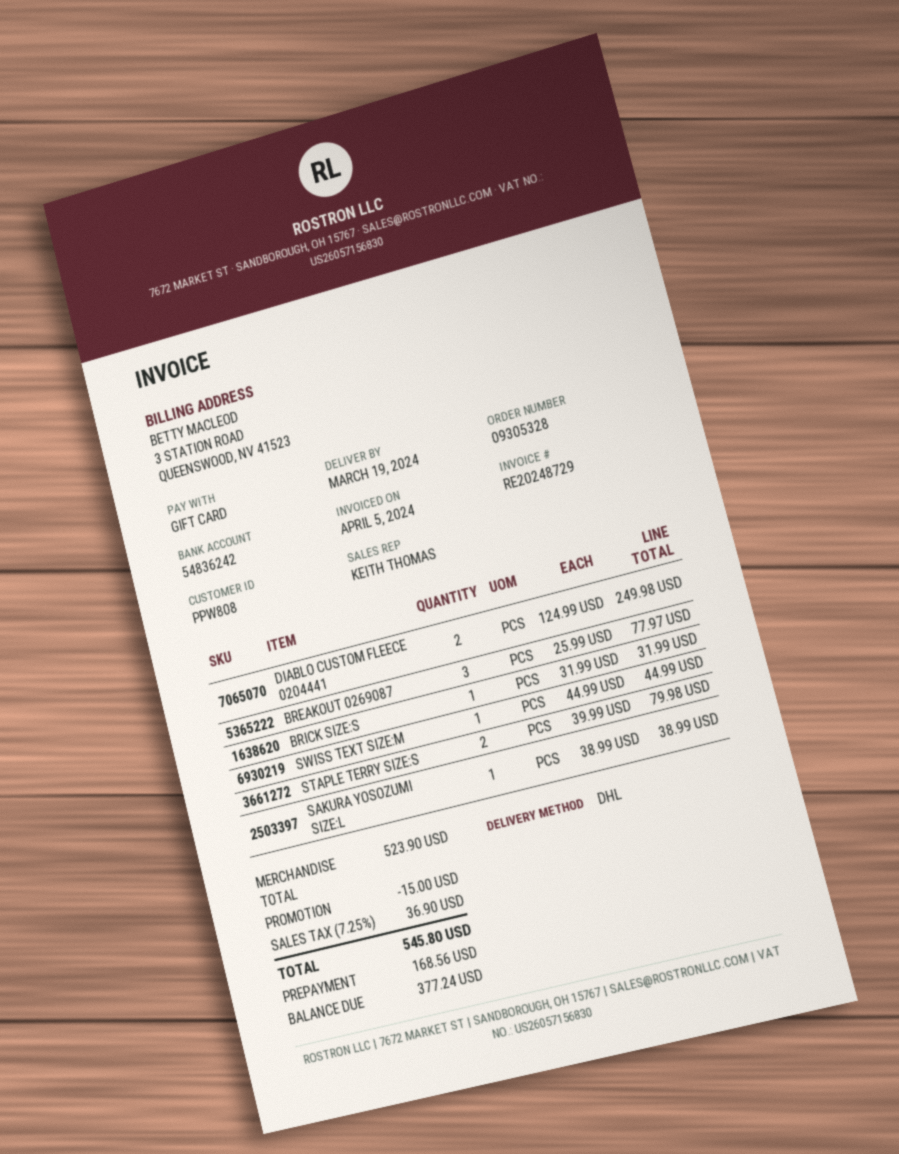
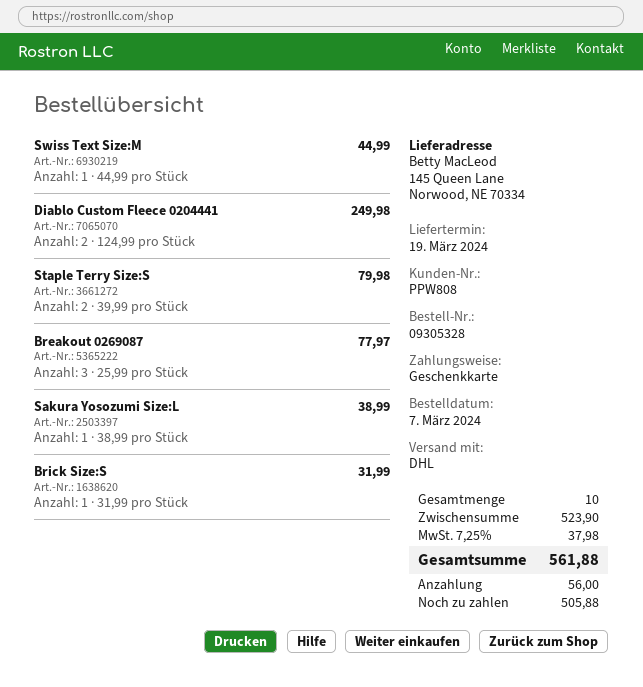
discount: 15.00 -> none
tax: 7.25% = 36.90 -> 7.25% = 37.98
total: 545.80 -> 561.88
deposit: 168.56 -> 56.00
balance: 377.24 -> 505.88

